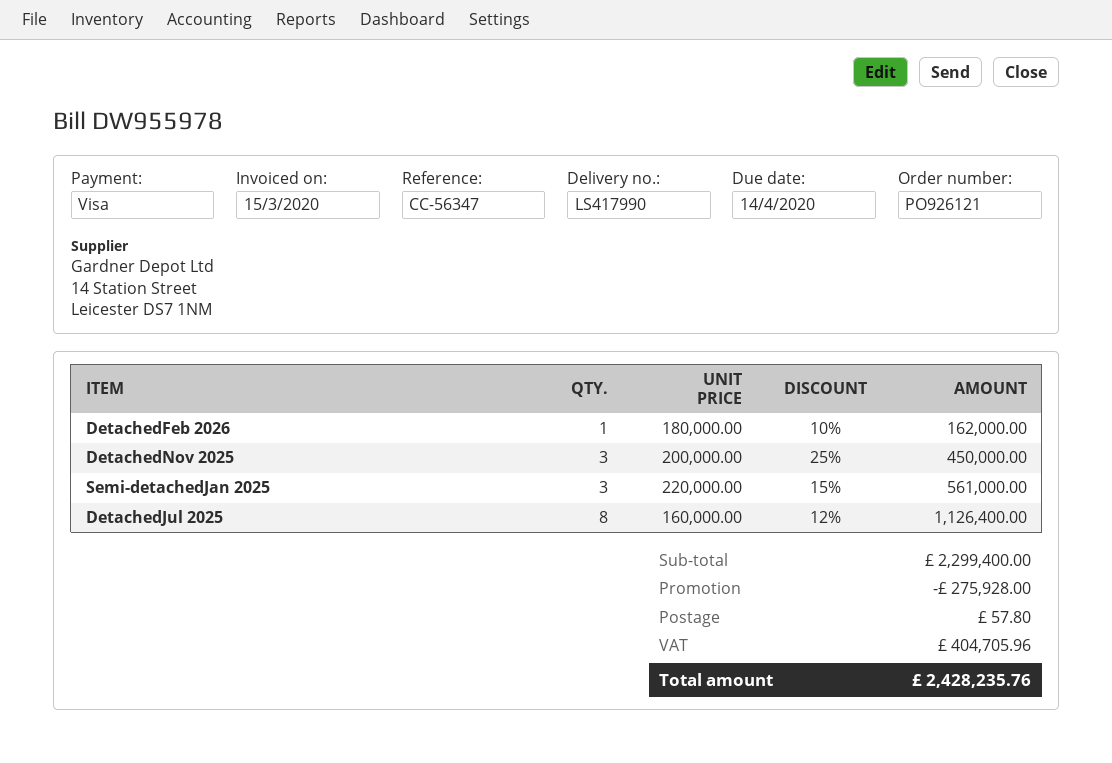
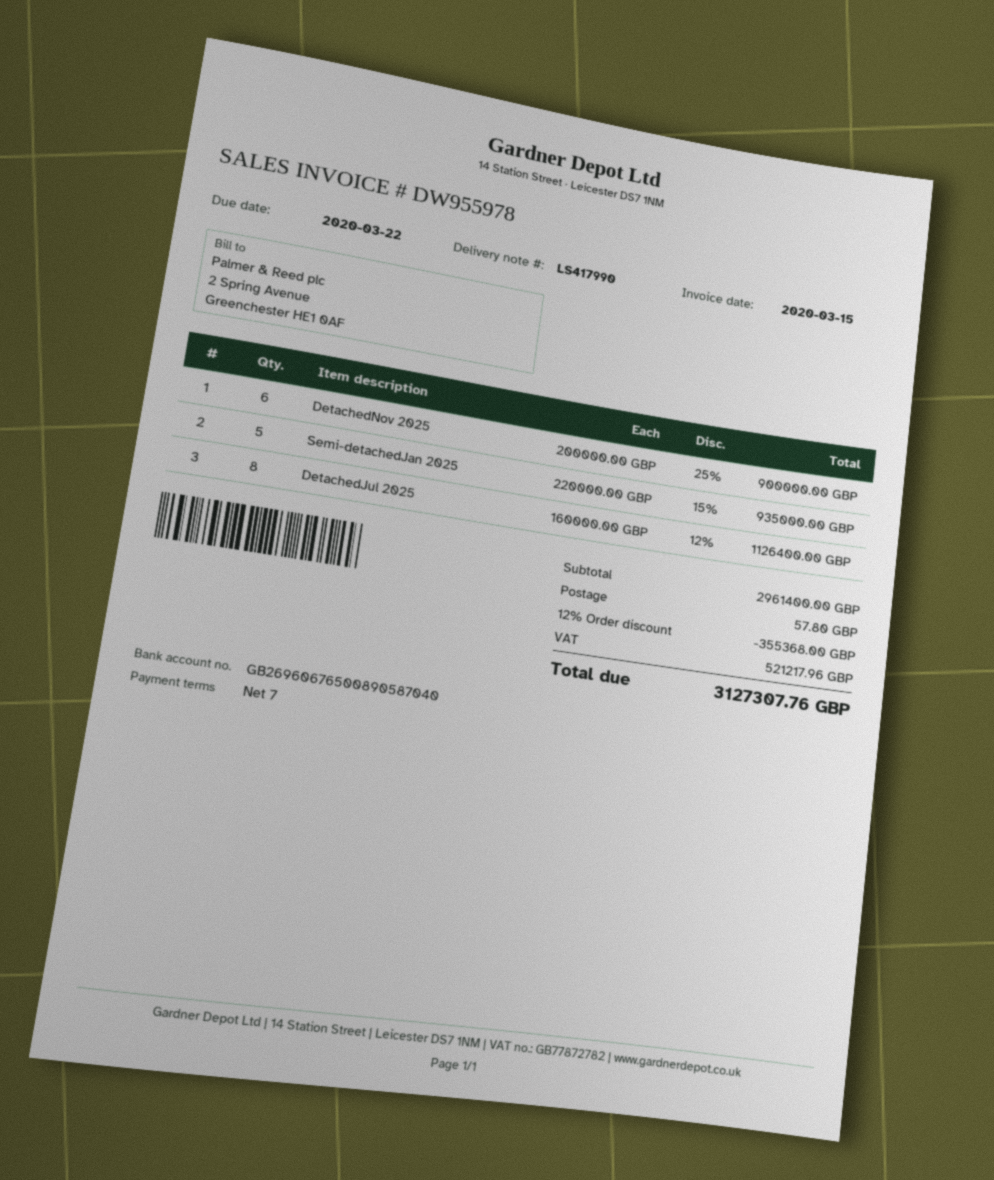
due date: 2020-04-14 -> 2020-03-22
DetachedFeb 2026: 1 x 180000.00 - 10% = 162000.00 -> none
DetachedNov 2025: 3 x 200000.00 - 25% = 450000.00 -> 6 x 200000.00 - 25% = 900000.00
Semi-detachedJan 2025: 3 x 220000.00 - 15% = 561000.00 -> 5 x 220000.00 - 15% = 935000.00
subtotal: 2299400.00 -> 2961400.00
discount: 275928.00 -> 355368.00
tax: 404705.96 -> 521217.96
total: 2428235.76 -> 3127307.76

